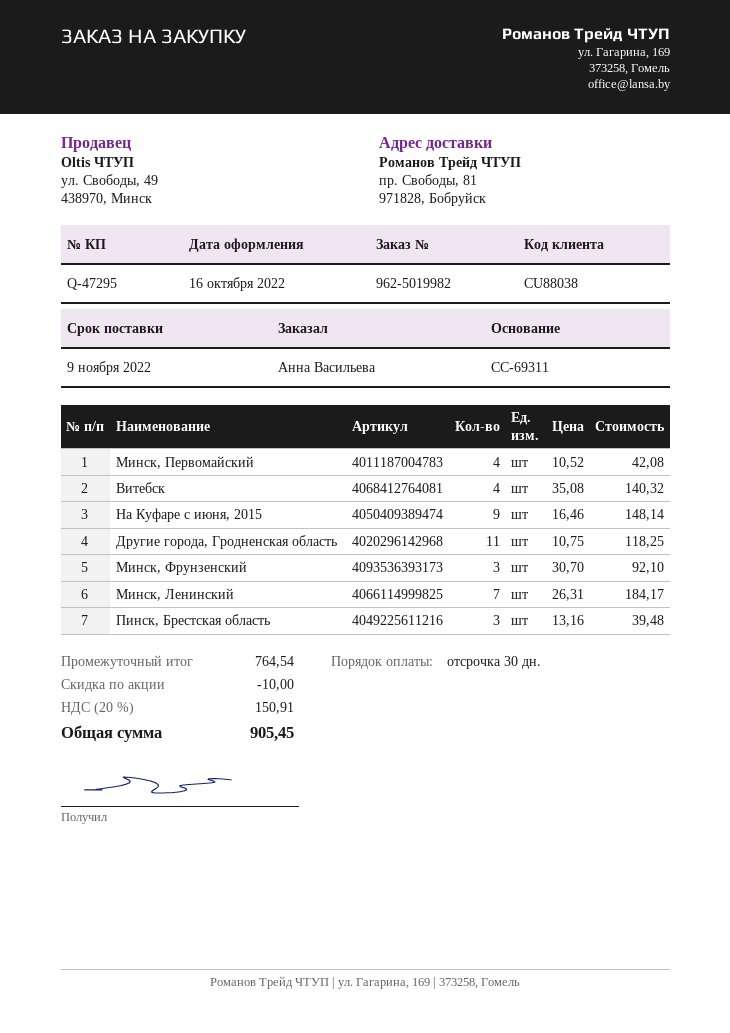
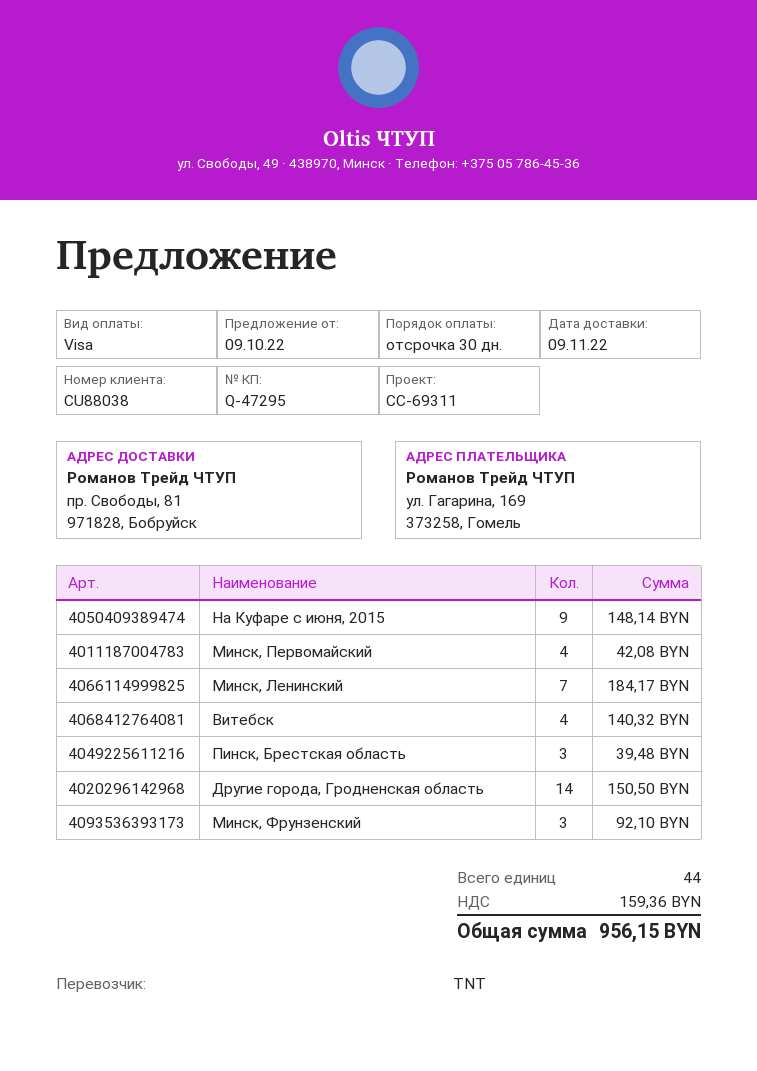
Другие города, Гродненская область: 11 for 118.25 -> 14 for 150.50
discount: 10.00 -> none
tax: 150.91 -> 159.36
total: 905.45 -> 956.15

